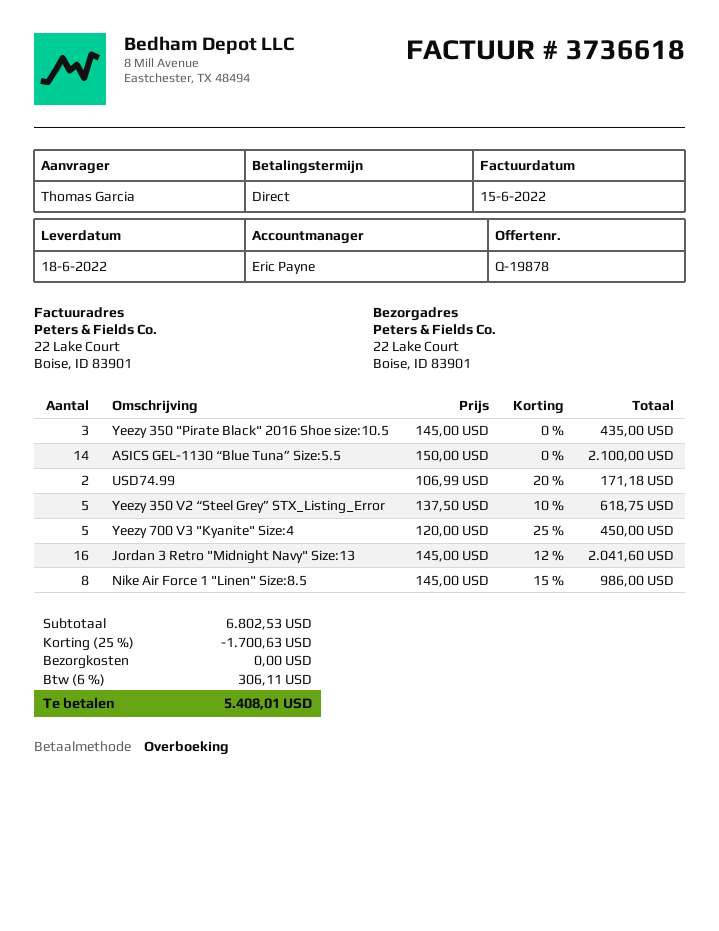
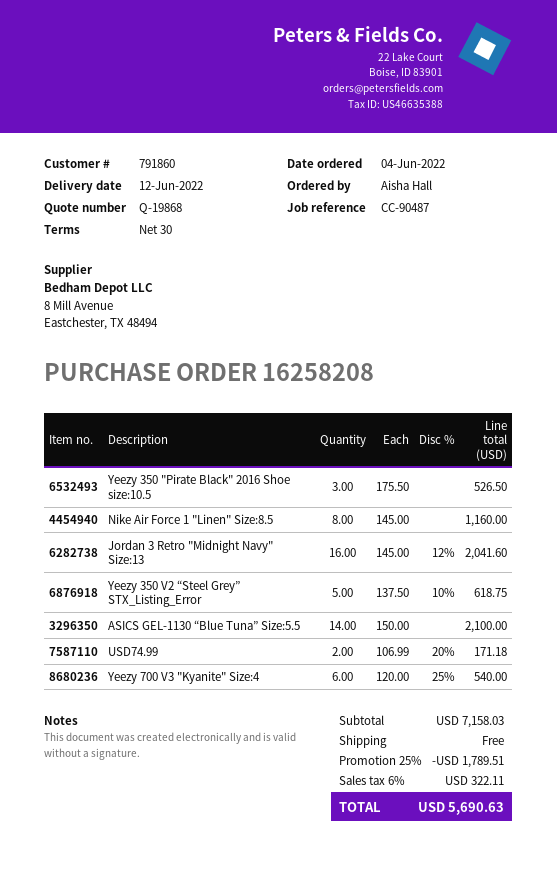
quote number: Q-19878 -> Q-19868
delivery date: 2022-06-18 -> 2022-06-12
payment terms: on receipt -> 30 days
ordered by: Thomas Garcia -> Aisha Hall
Yeezy 350 "Pirate Black" 2016 Shoe size:10.5: 3 x 145.00 = 435.00 -> 3 x 175.50 = 526.50
Yeezy 700 V3 "Kyanite" Size:4: 5 x 120.00 - 25% = 450.00 -> 6 x 120.00 - 25% = 540.00
Nike Air Force 1 "Linen" Size:8.5: 8 x 145.00 - 15% = 986.00 -> 8 x 145.00 = 1160.00
subtotal: 6802.53 -> 7158.03
discount: 25% = 1700.63 -> 25% = 1789.51
tax: 6% = 306.11 -> 6% = 322.11
total: 5408.01 -> 5690.63

